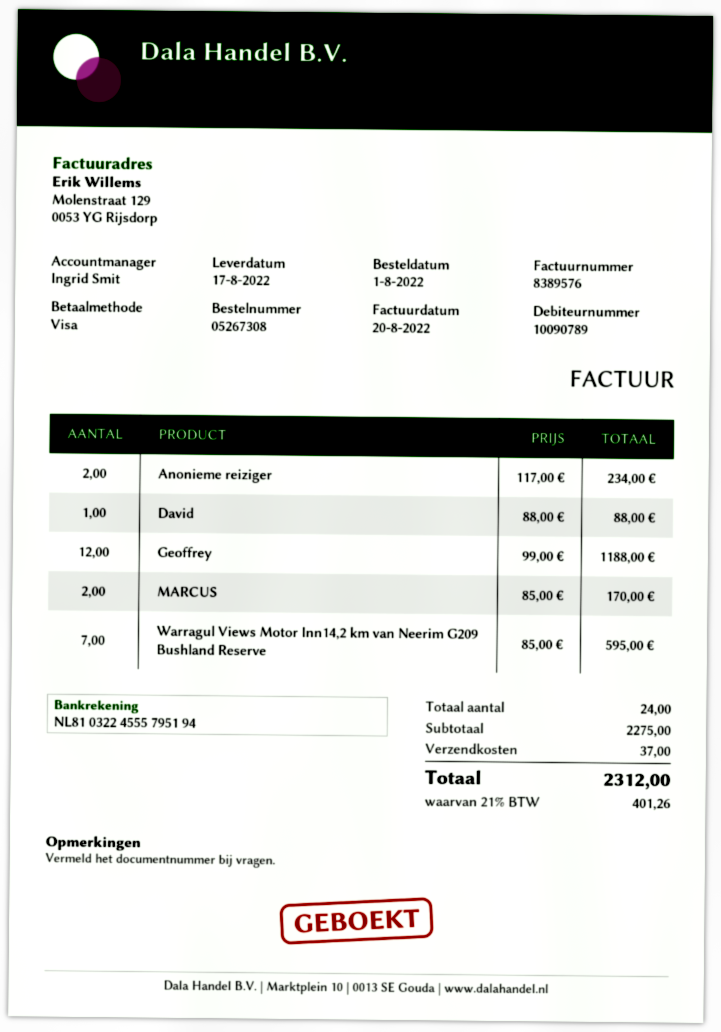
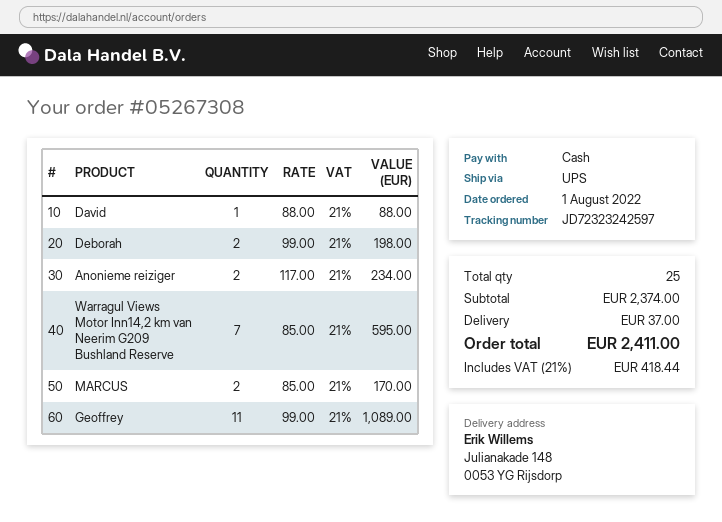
payment method: Visa -> cash
Geoffrey: 12 x 99.00 = 1188.00 -> 11 x 99.00 = 1089.00
Deborah: none -> 2 x 99.00 = 198.00
total quantity: 24 -> 25
subtotal: 2275.00 -> 2374.00
tax: 21% = 401.26 -> 21% = 418.44
total: 2312.00 -> 2411.00

